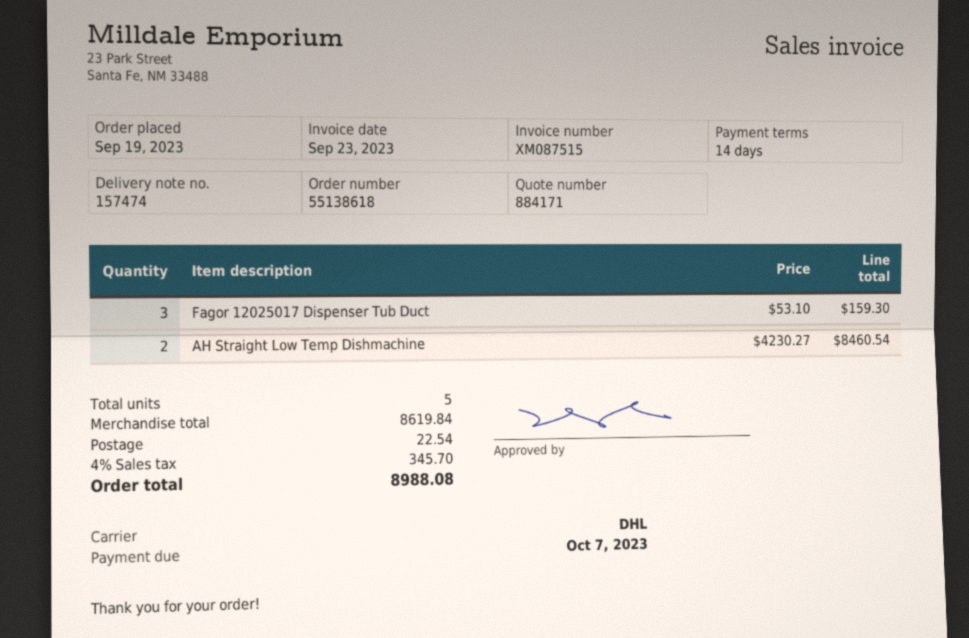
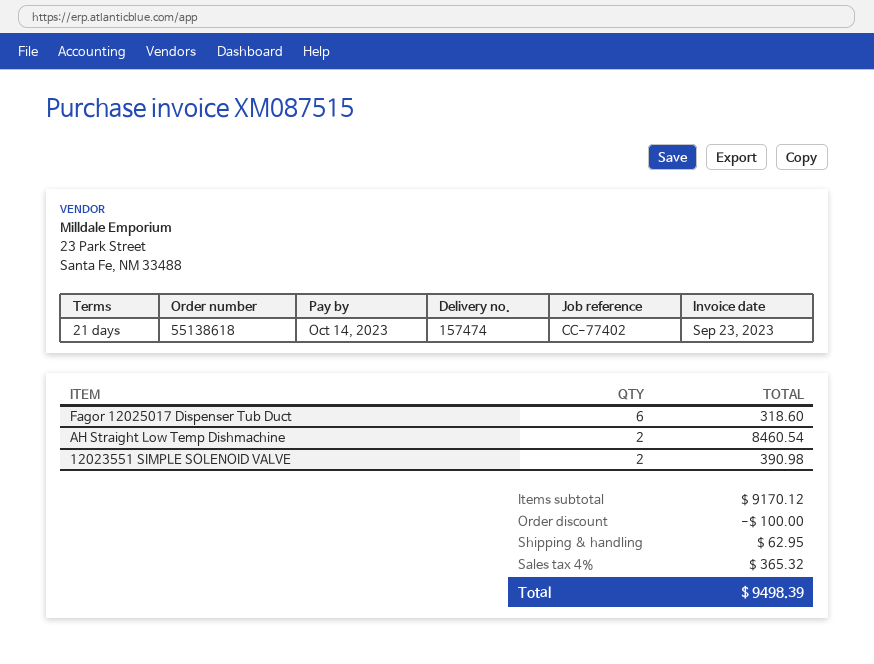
payment terms: 14 days -> 21 days
due date: 2023-10-07 -> 2023-10-14
Fagor 12025017 Dispenser Tub Duct: 3 for 159.30 -> 6 for 318.60
12023551 SIMPLE SOLENOID VALVE: none -> 2 for 390.98
subtotal: 8619.84 -> 9170.12
discount: none -> 100.00
shipping: 22.54 -> 62.95
tax: 4% = 345.70 -> 4% = 365.32
total: 8988.08 -> 9498.39

